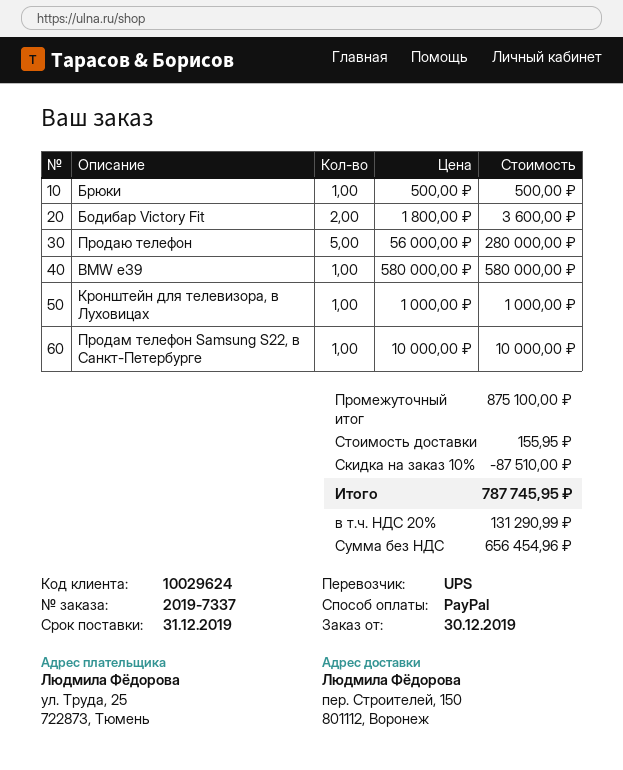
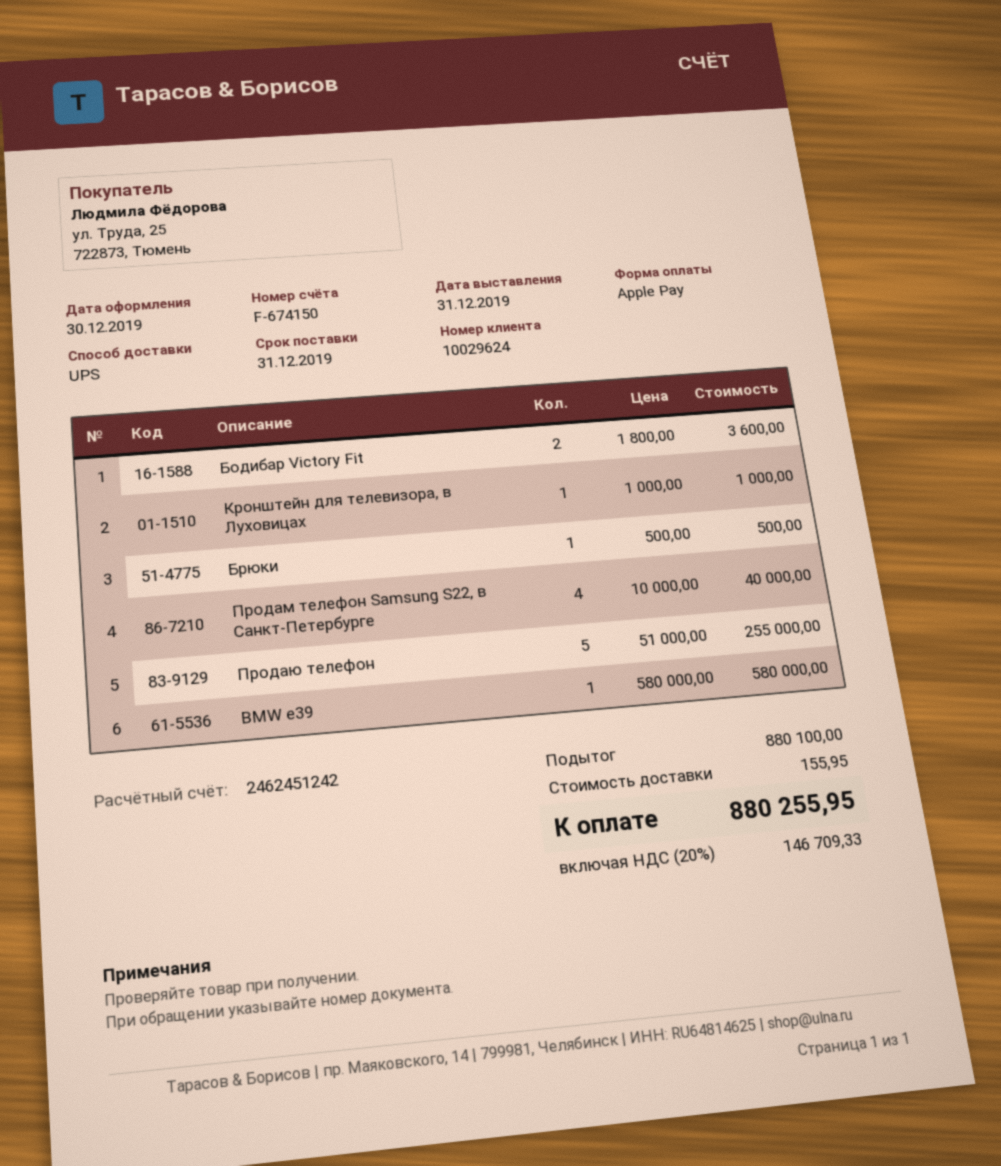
payment method: PayPal -> Apple Pay
Продаю телефон: 5 x 56000.00 = 280000.00 -> 5 x 51000.00 = 255000.00
Продам телефон Samsung S22, в Санкт-Петербурге: 1 x 10000.00 = 10000.00 -> 4 x 10000.00 = 40000.00
subtotal: 875100.00 -> 880100.00
discount: 10% = 87510.00 -> none
tax: 20% = 131290.99 -> 20% = 146709.33
total: 787745.95 -> 880255.95

